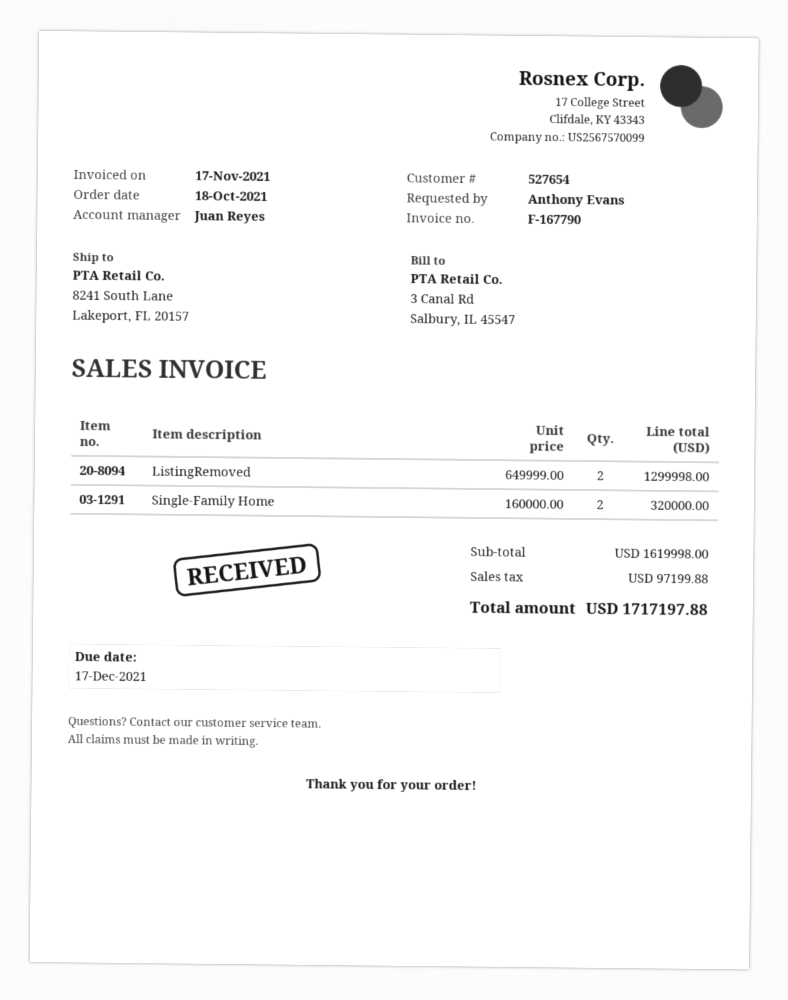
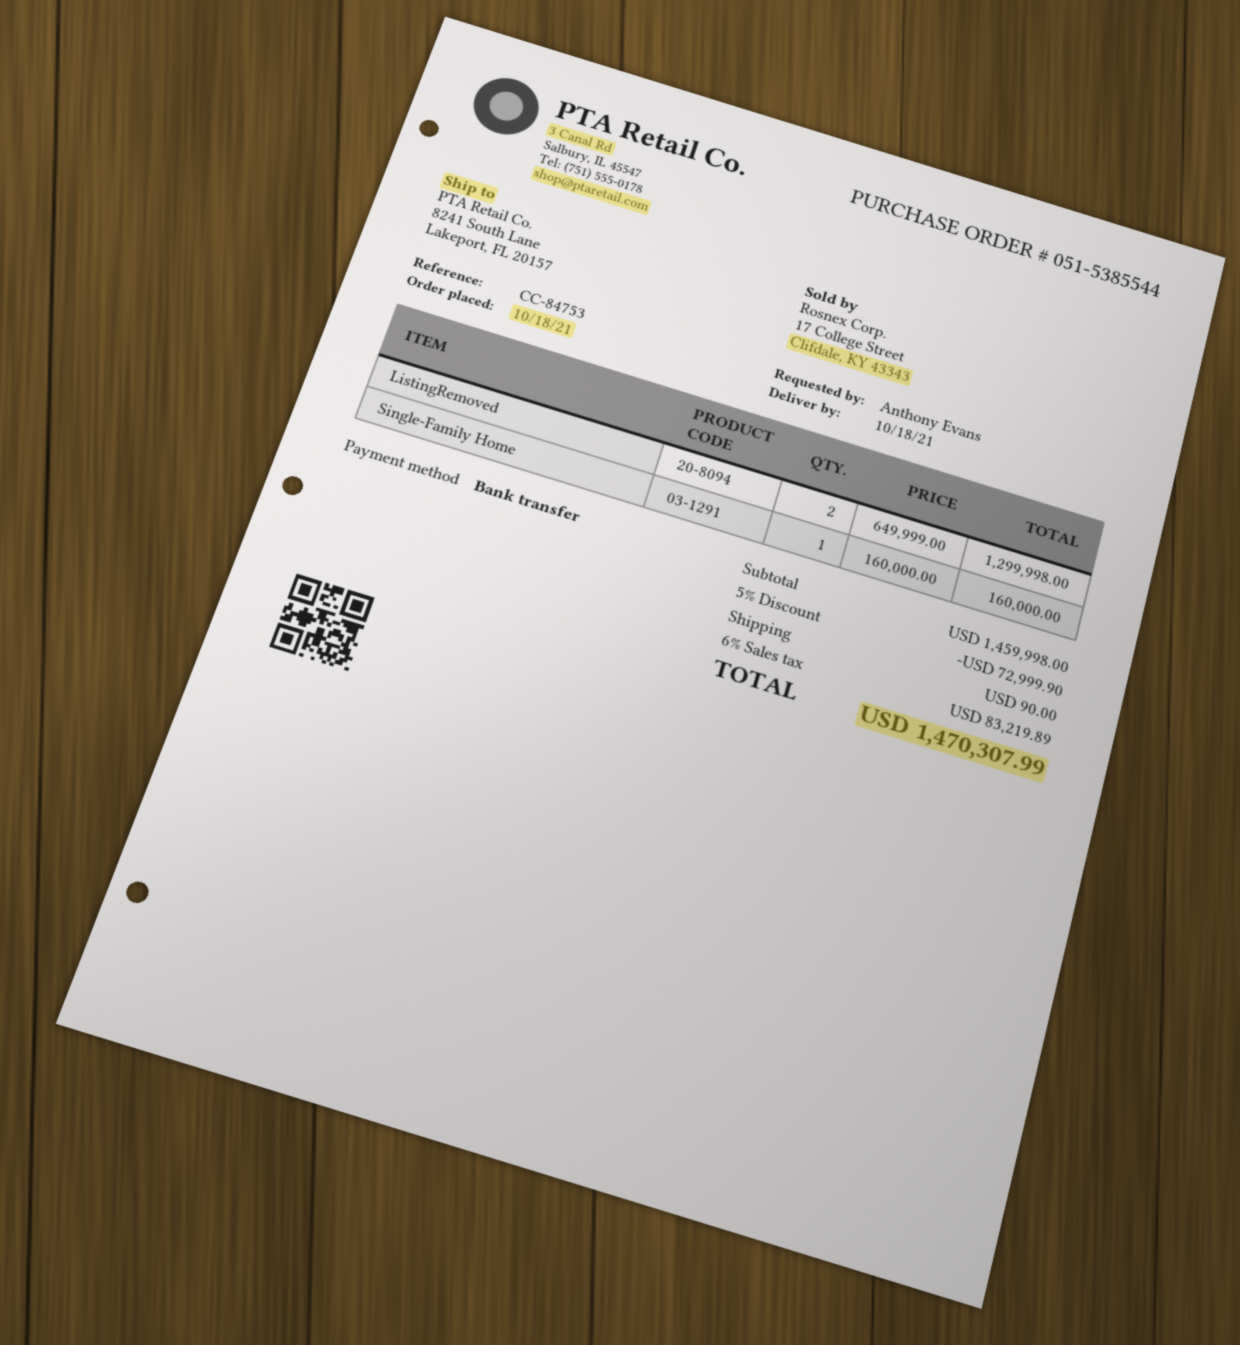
Single-Family Home: 2 x 160000.00 = 320000.00 -> 1 x 160000.00 = 160000.00
subtotal: 1619998.00 -> 1459998.00
discount: none -> 5% = 72999.90
shipping: none -> 90.00
tax: 97199.88 -> 83219.89
total: 1717197.88 -> 1470307.99

